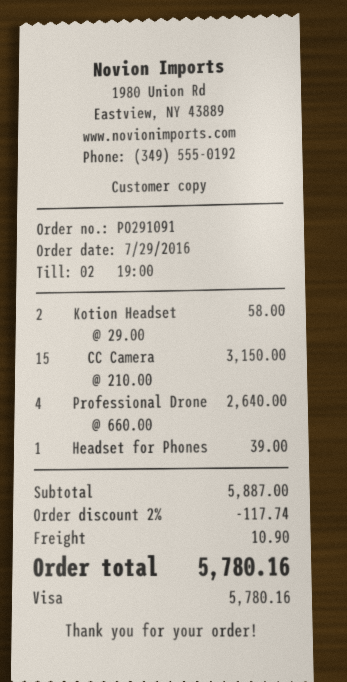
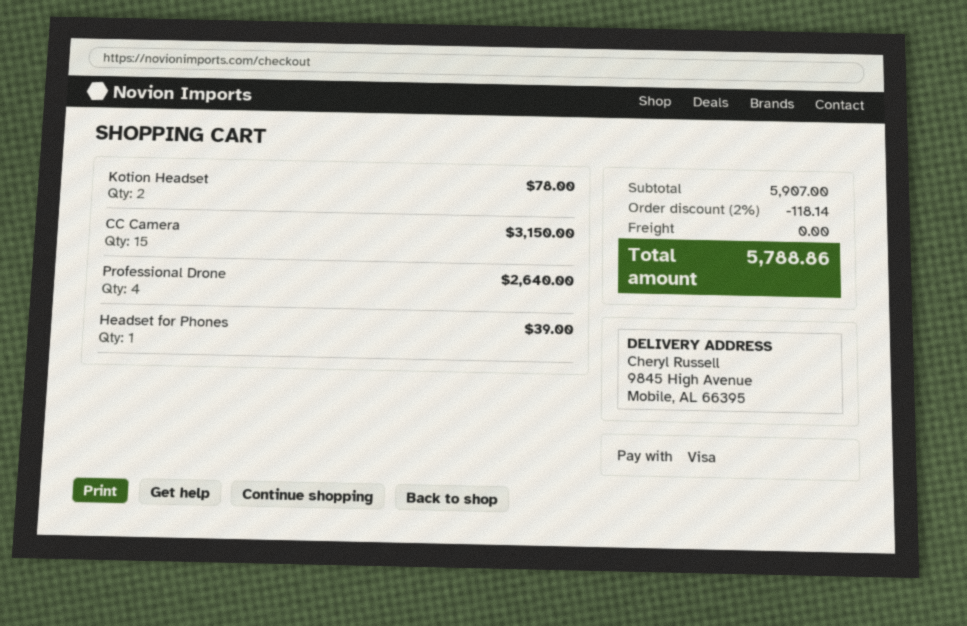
Kotion Headset: 2 for 58.00 -> 2 for 78.00
subtotal: 5887.00 -> 5907.00
discount: 2% = 117.74 -> 2% = 118.14
shipping: 10.90 -> 0.00
total: 5780.16 -> 5788.86

